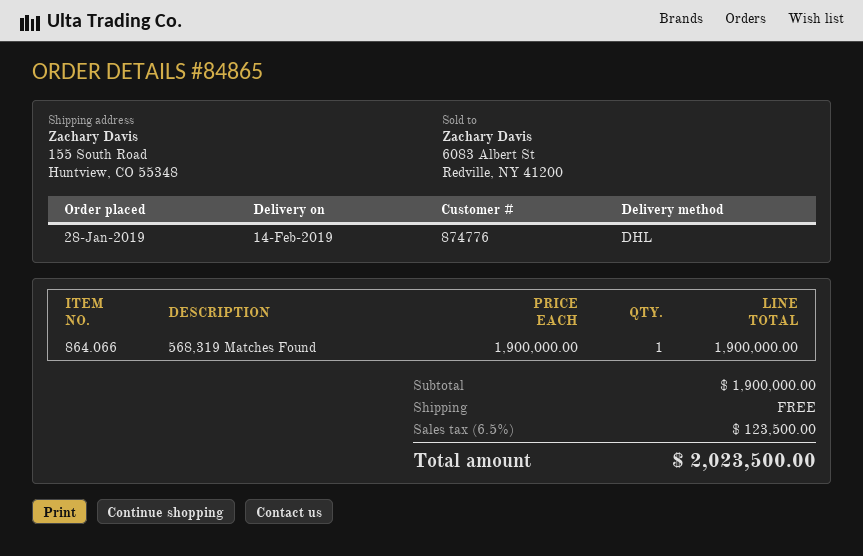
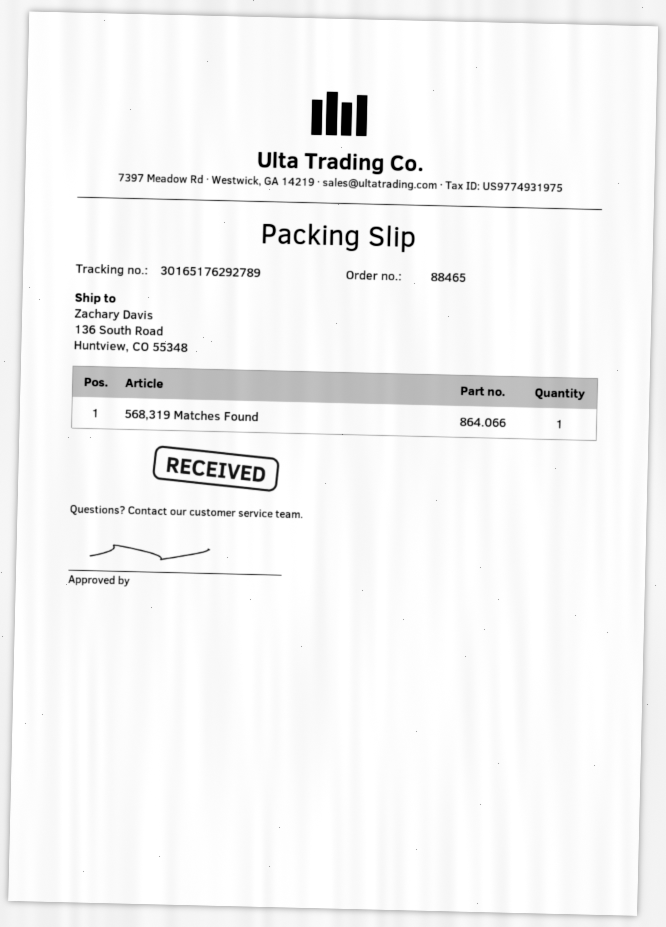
order number: 84865 -> 88465
ship to: 155 South Road, Huntview, CO 55348 -> 136 South Road, Huntview, CO 55348

